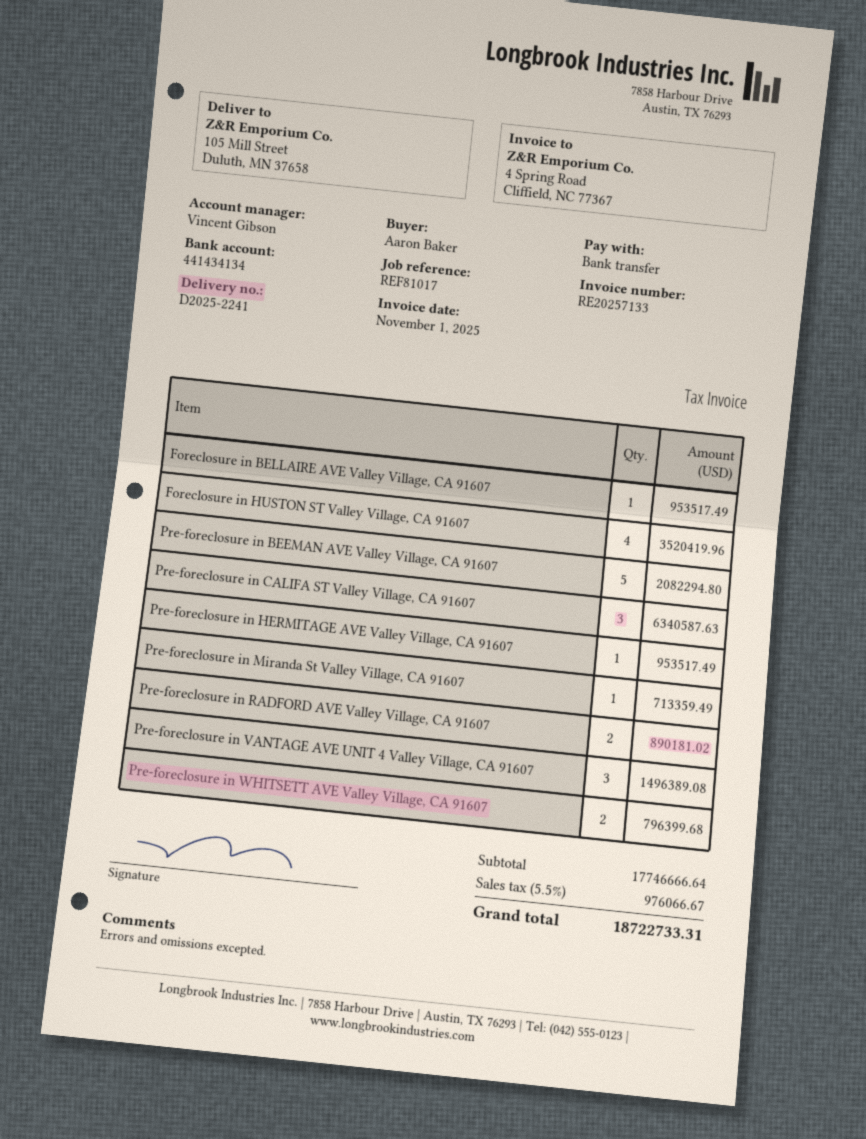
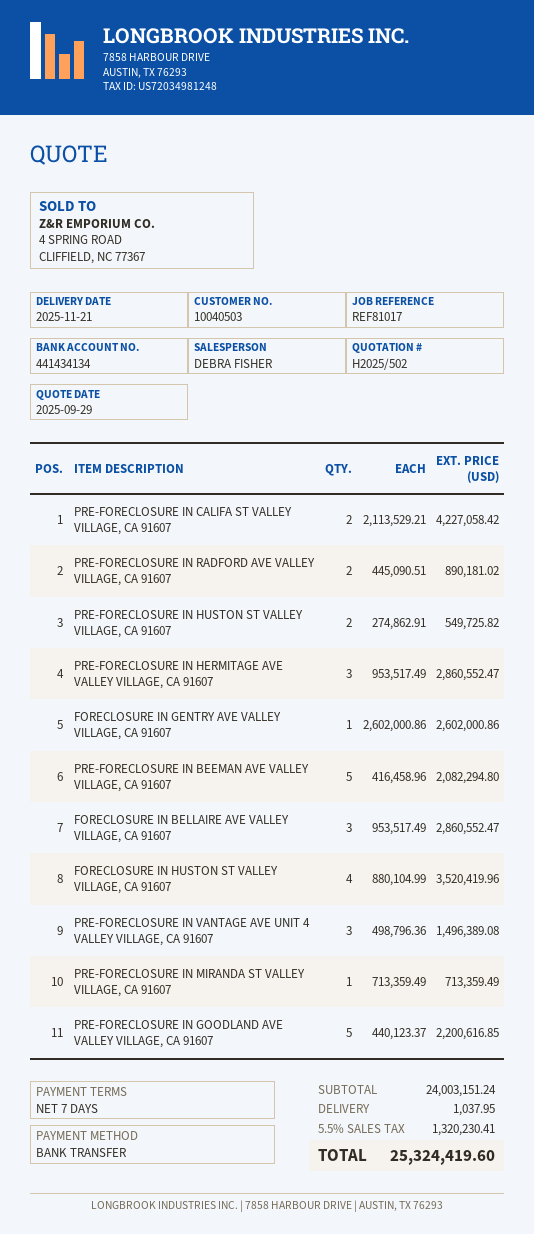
sales rep: Vincent Gibson -> DEBRA FISHER
Foreclosure in BELLAIRE AVE Valley Village, CA 91607: 1 for 953517.49 -> 3 for 2860552.47
Pre-foreclosure in CALIFA ST Valley Village, CA 91607: 3 for 6340587.63 -> 2 for 4227058.42
Pre-foreclosure in HERMITAGE AVE Valley Village, CA 91607: 1 for 953517.49 -> 3 for 2860552.47
Pre-foreclosure in WHITSETT AVE Valley Village, CA 91607: 2 for 796399.68 -> none
PRE-FORECLOSURE IN HUSTON ST VALLEY VILLAGE, CA 91607: none -> 2 for 549725.82
FORECLOSURE IN GENTRY AVE VALLEY VILLAGE, CA 91607: none -> 1 for 2602000.86
PRE-FORECLOSURE IN GOODLAND AVE VALLEY VILLAGE, CA 91607: none -> 5 for 2200616.85
subtotal: 17746666.64 -> 24003151.24
shipping: none -> 1037.95
tax: 5.5% = 976066.67 -> 5.5% = 1320230.41
total: 18722733.31 -> 25324419.60

